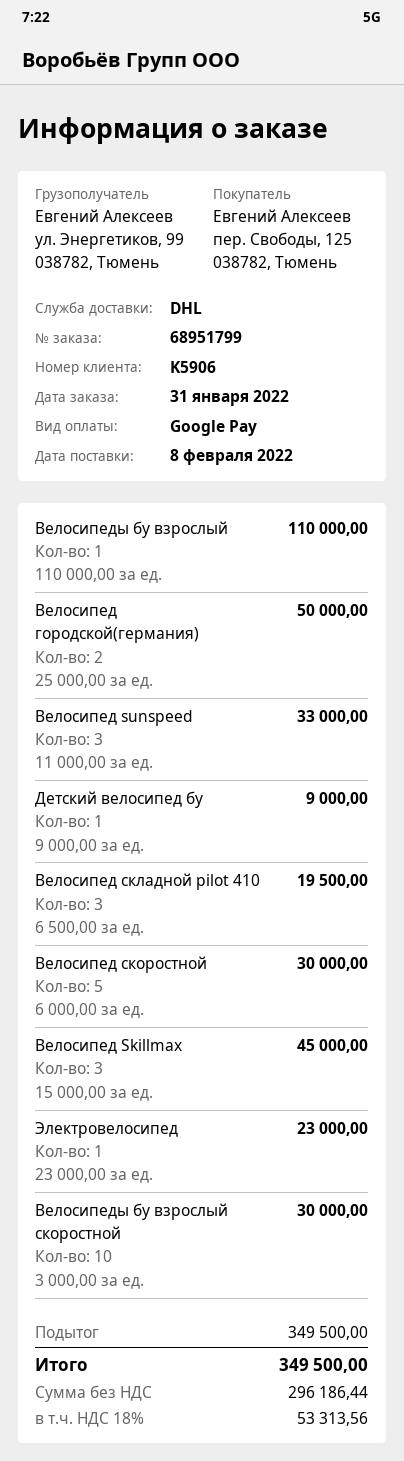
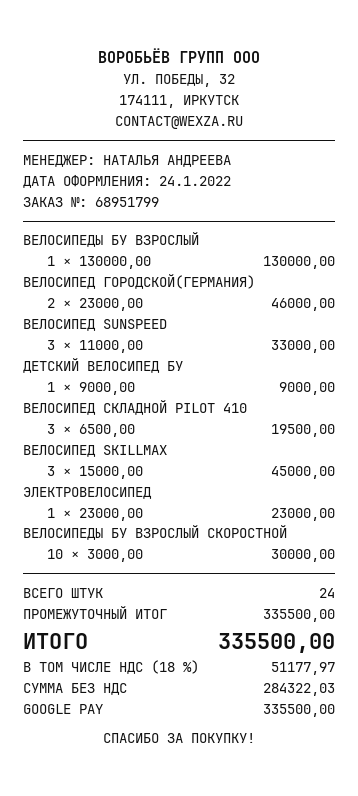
order date: 2022-01-31 -> 2022-01-24
Велосипеды бу взрослый: 1 x 110000.00 = 110000.00 -> 1 x 130000.00 = 130000.00
Велосипед городской(германия): 2 x 25000.00 = 50000.00 -> 2 x 23000.00 = 46000.00
Велосипед скоростной: 5 x 6000.00 = 30000.00 -> none
subtotal: 349500.00 -> 335500.00
net: 296186.44 -> 284322.03
tax: 18% = 53313.56 -> 18% = 51177.97
total: 349500.00 -> 335500.00

